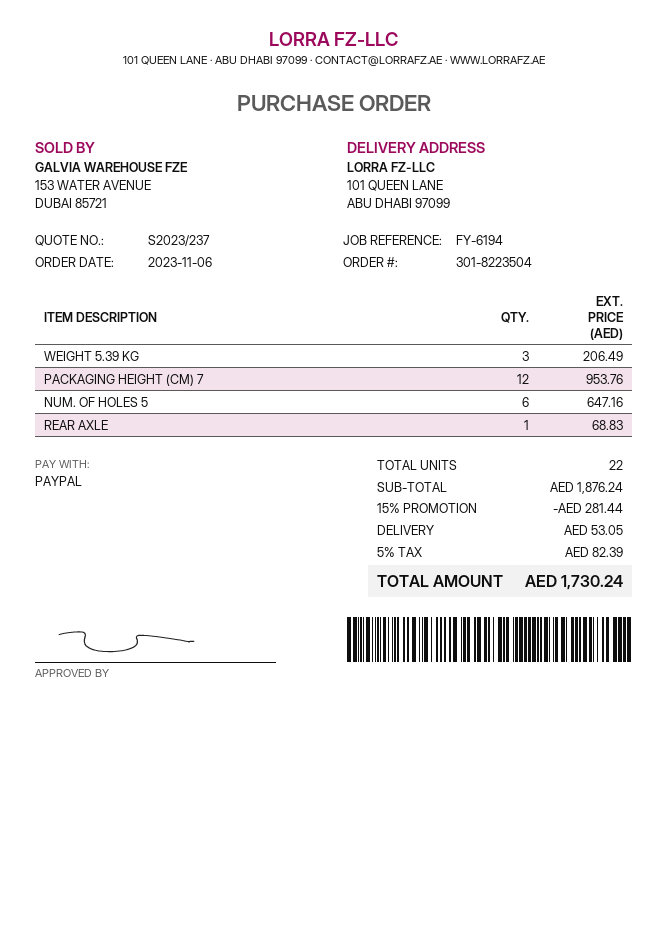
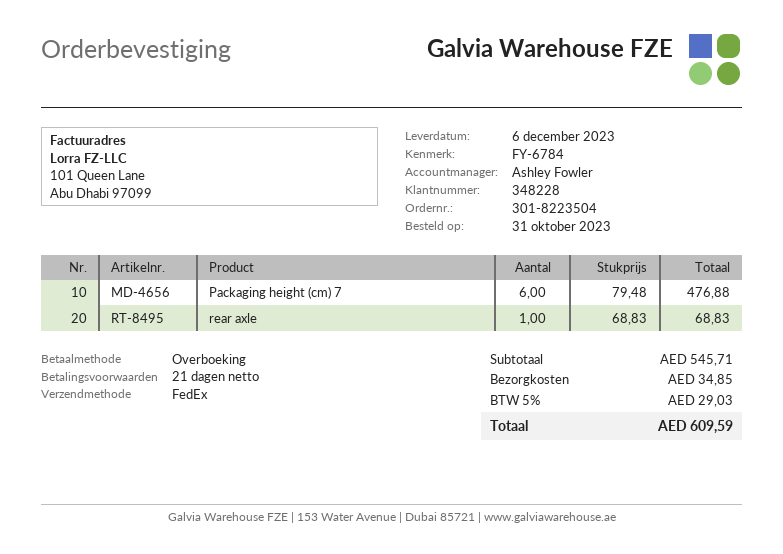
order date: 2023-11-06 -> 2023-10-31
reference: FY-6194 -> FY-6784
payment method: PayPal -> bank transfer
WEIGHT 5.39 KG: 3 for 206.49 -> none
PACKAGING HEIGHT (CM) 7: 12 for 953.76 -> 6 for 476.88
NUM. OF HOLES 5: 6 for 647.16 -> none
subtotal: 1876.24 -> 545.71
discount: 15% = 281.44 -> none
shipping: 53.05 -> 34.85
tax: 5% = 82.39 -> 5% = 29.03
total: 1730.24 -> 609.59

